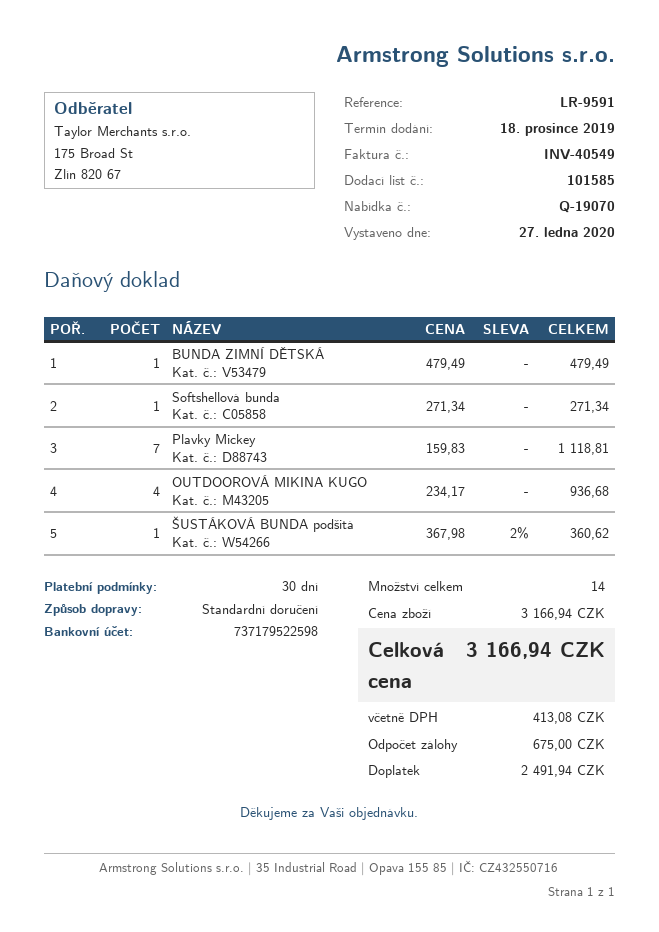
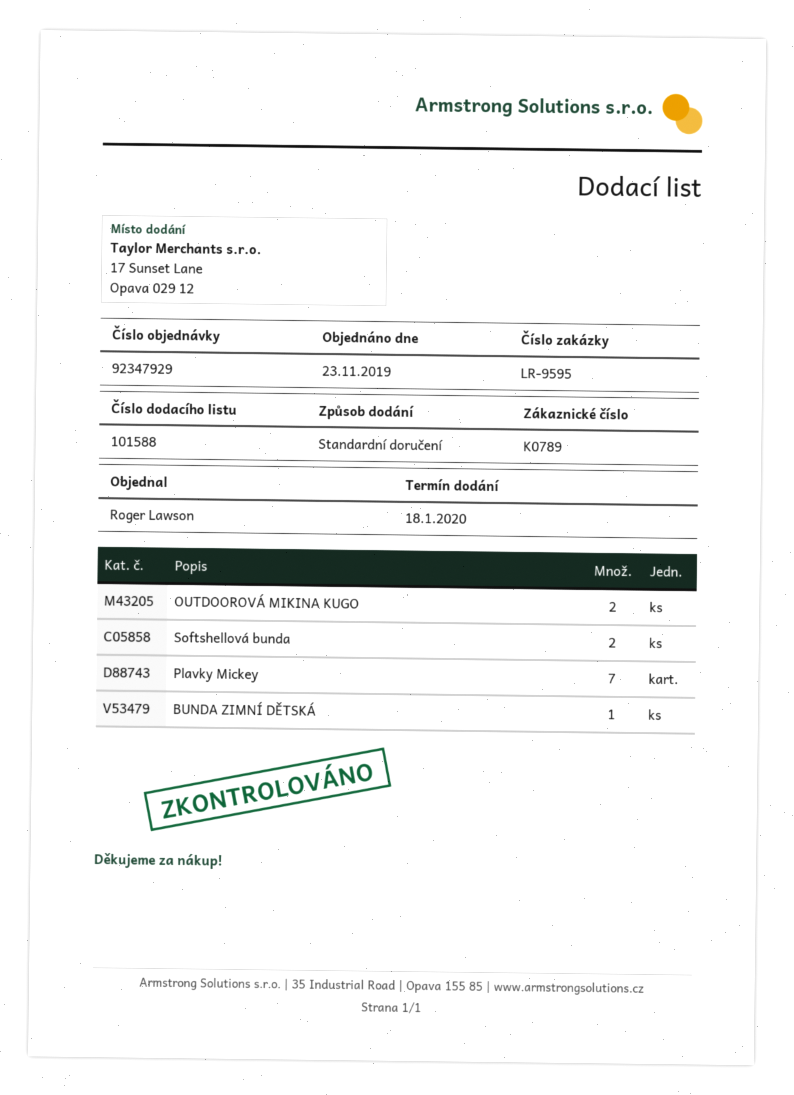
delivery note number: 101585 -> 101588
delivery date: 2019-12-18 -> 2020-01-18
reference: LR-9591 -> LR-9595
Softshellová bunda: 1 -> 2
OUTDOOROVÁ MIKINA KUGO: 4 -> 2
ŠUSTÁKOVÁ BUNDA podšitá: 1 -> none

